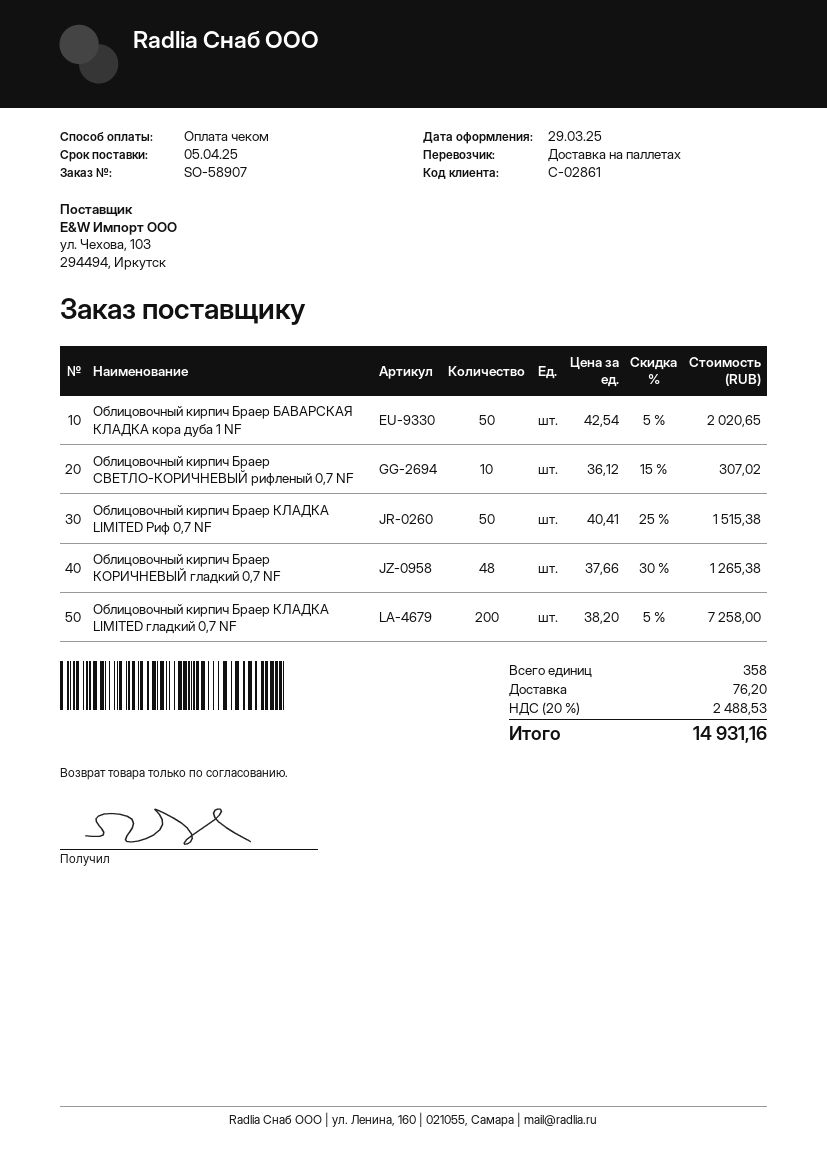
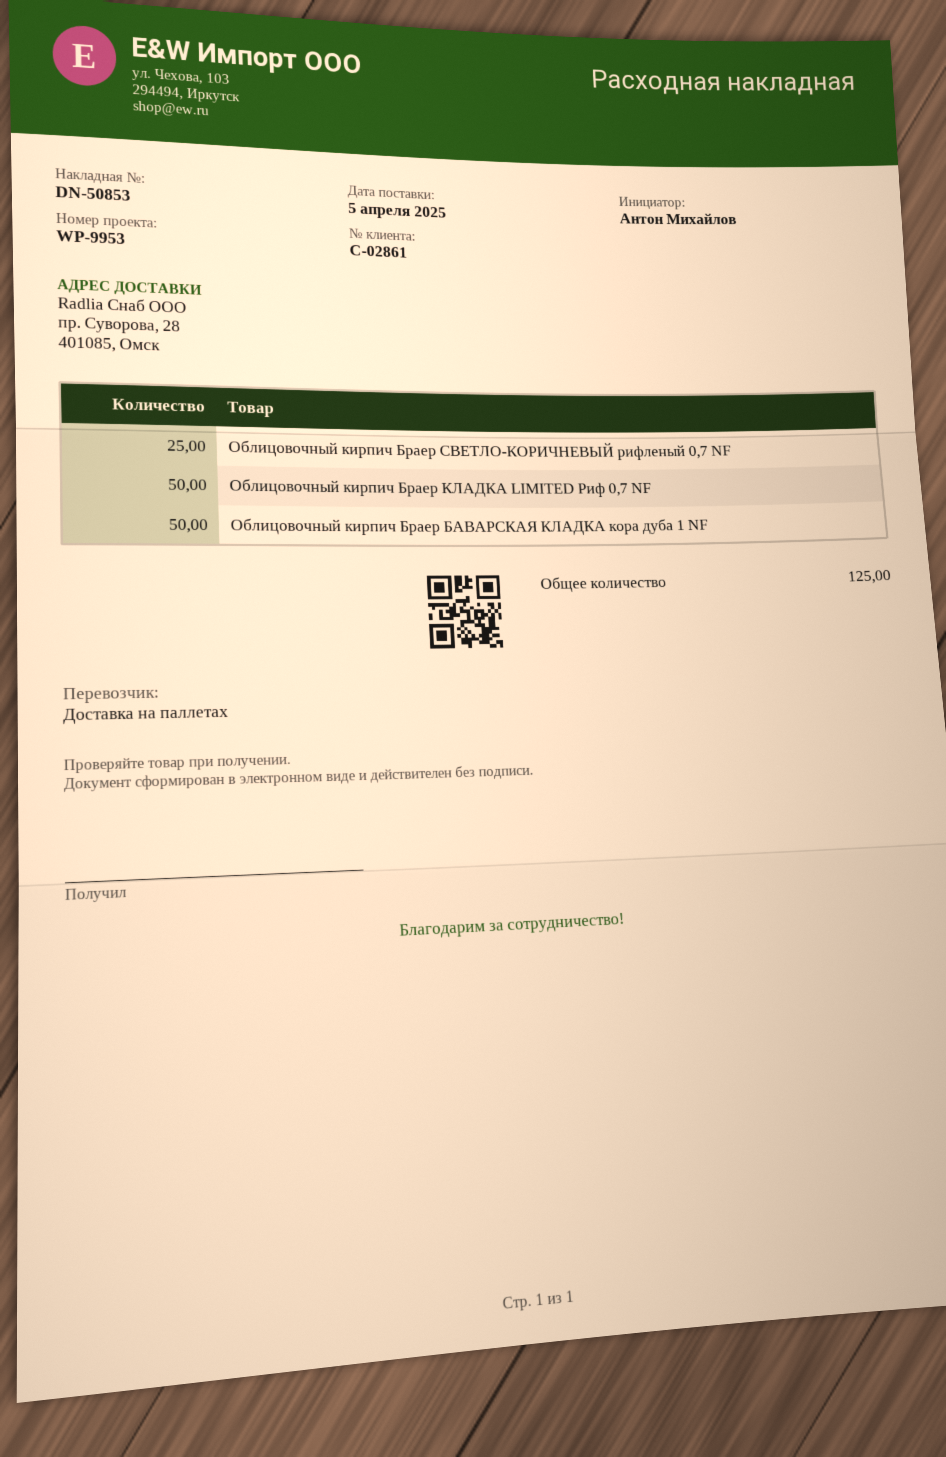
Облицовочный кирпич Браер СВЕТЛО-КОРИЧНЕВЫЙ рифленый 0,7 NF: 10 -> 25
Облицовочный кирпич Браер КОРИЧНЕВЫЙ гладкий 0,7 NF: 48 -> none
Облицовочный кирпич Браер КЛАДКА LIMITED гладкий 0,7 NF: 200 -> none
total quantity: 358 -> 125

